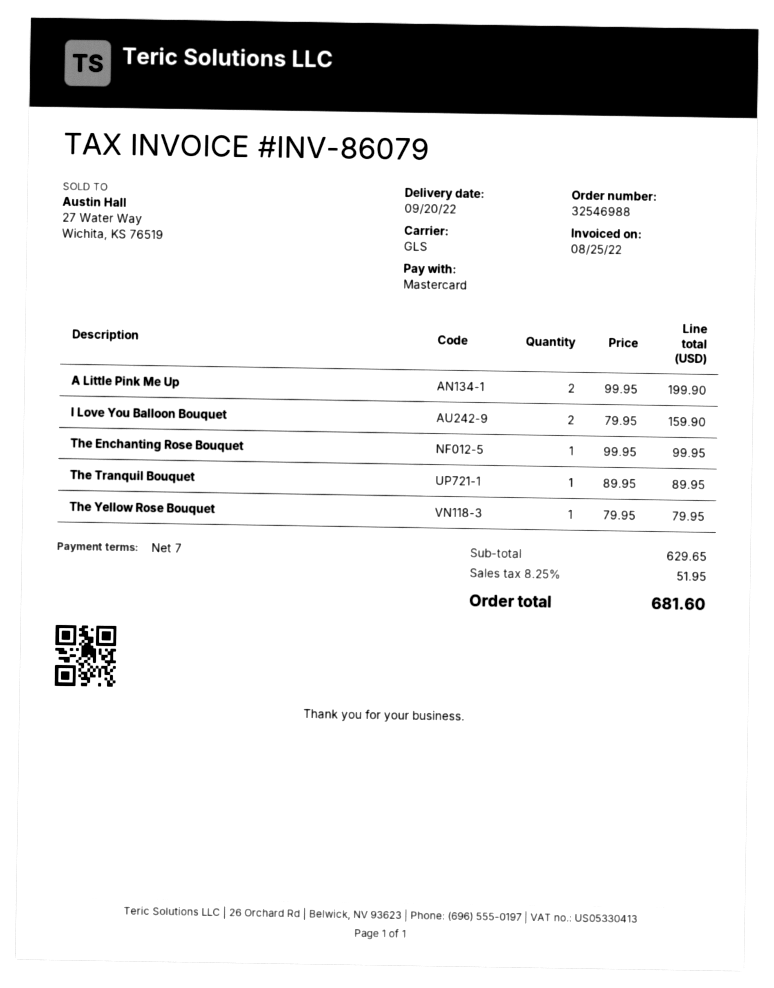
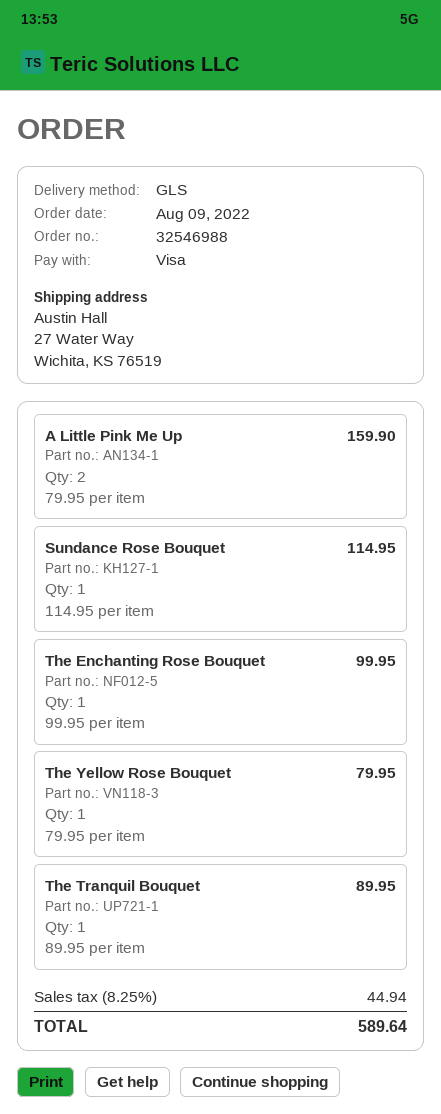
payment method: Mastercard -> Visa
A Little Pink Me Up: 2 x 99.95 = 199.90 -> 2 x 79.95 = 159.90
I Love You Balloon Bouquet: 2 x 79.95 = 159.90 -> none
Sundance Rose Bouquet: none -> 1 x 114.95 = 114.95
tax: 8.25% = 51.95 -> 8.25% = 44.94
total: 681.60 -> 589.64

